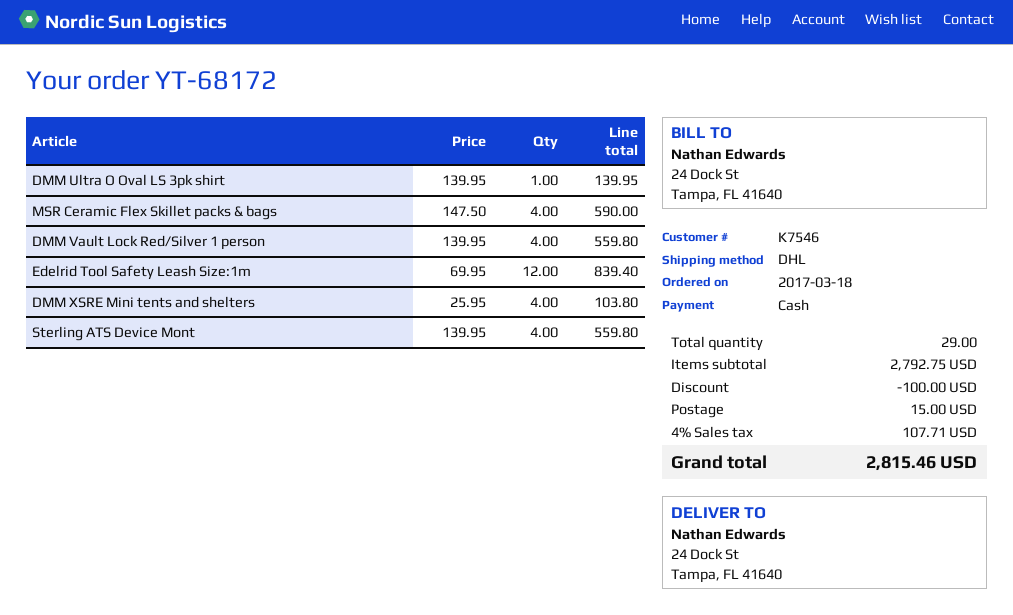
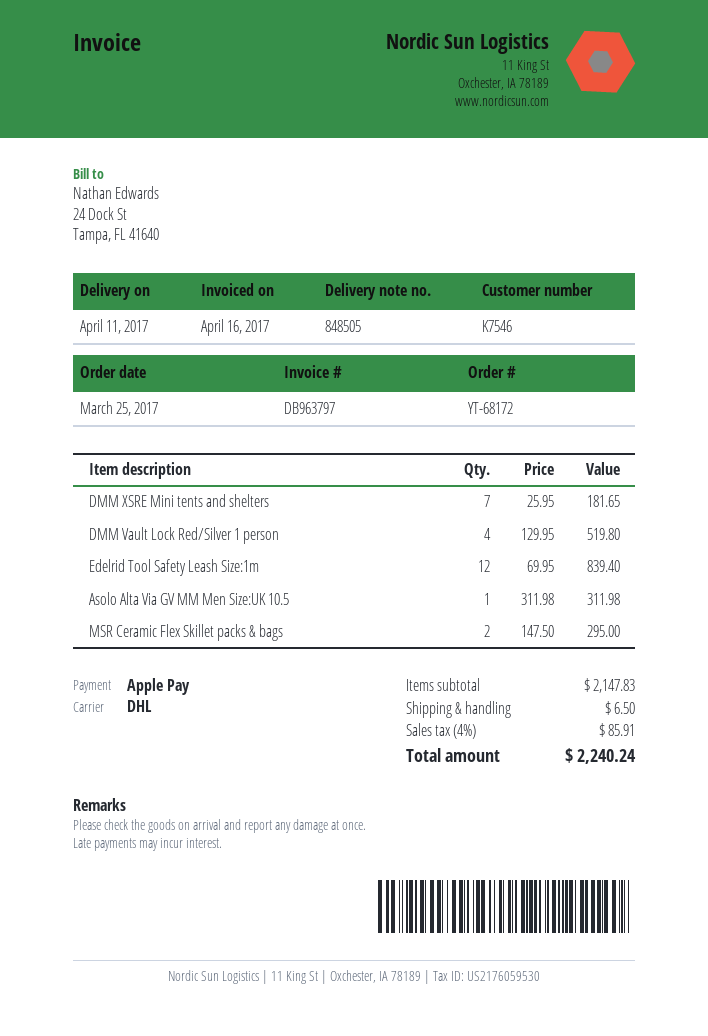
order date: 2017-03-18 -> 2017-03-25
payment method: cash -> Apple Pay
DMM Ultra O Oval LS 3pk shirt: 1 x 139.95 = 139.95 -> none
MSR Ceramic Flex Skillet packs & bags: 4 x 147.50 = 590.00 -> 2 x 147.50 = 295.00
DMM Vault Lock Red/Silver 1 person: 4 x 139.95 = 559.80 -> 4 x 129.95 = 519.80
DMM XSRE Mini tents and shelters: 4 x 25.95 = 103.80 -> 7 x 25.95 = 181.65
Sterling ATS Device Mont: 4 x 139.95 = 559.80 -> none
Asolo Alta Via GV MM Men Size:UK 10.5: none -> 1 x 311.98 = 311.98
subtotal: 2792.75 -> 2147.83
discount: 100.00 -> none
shipping: 15.00 -> 6.50
tax: 4% = 107.71 -> 4% = 85.91
total: 2815.46 -> 2240.24

